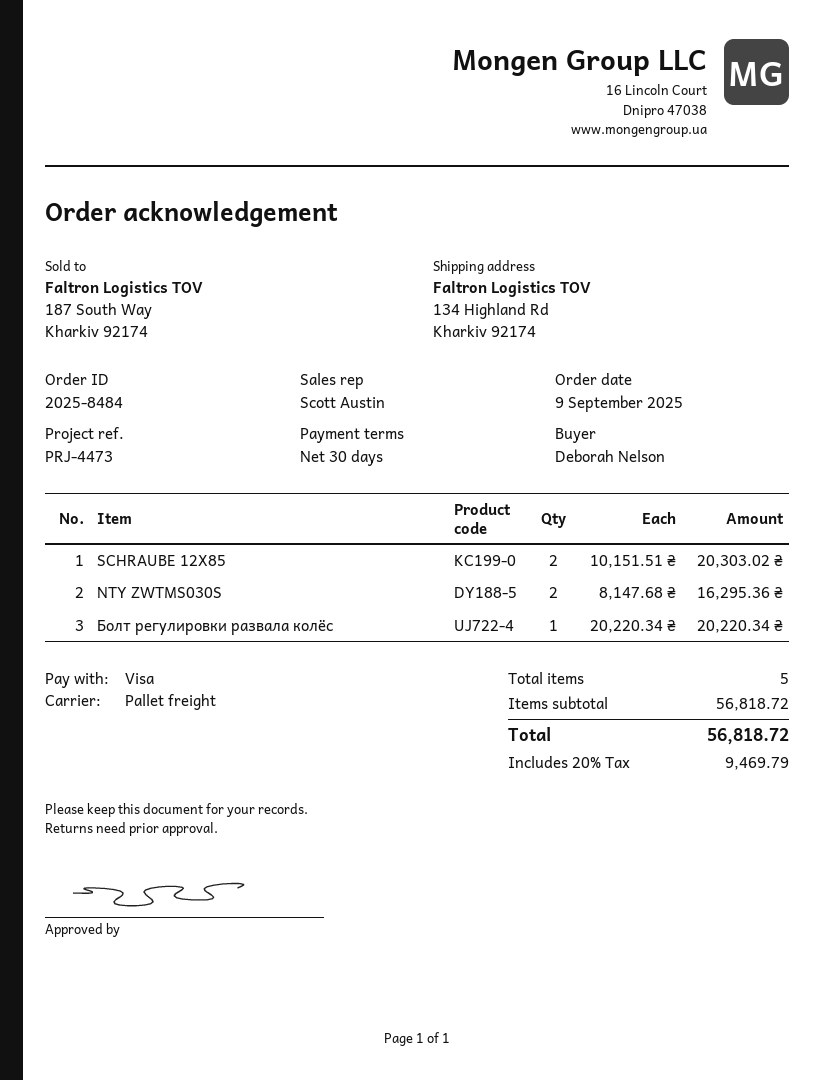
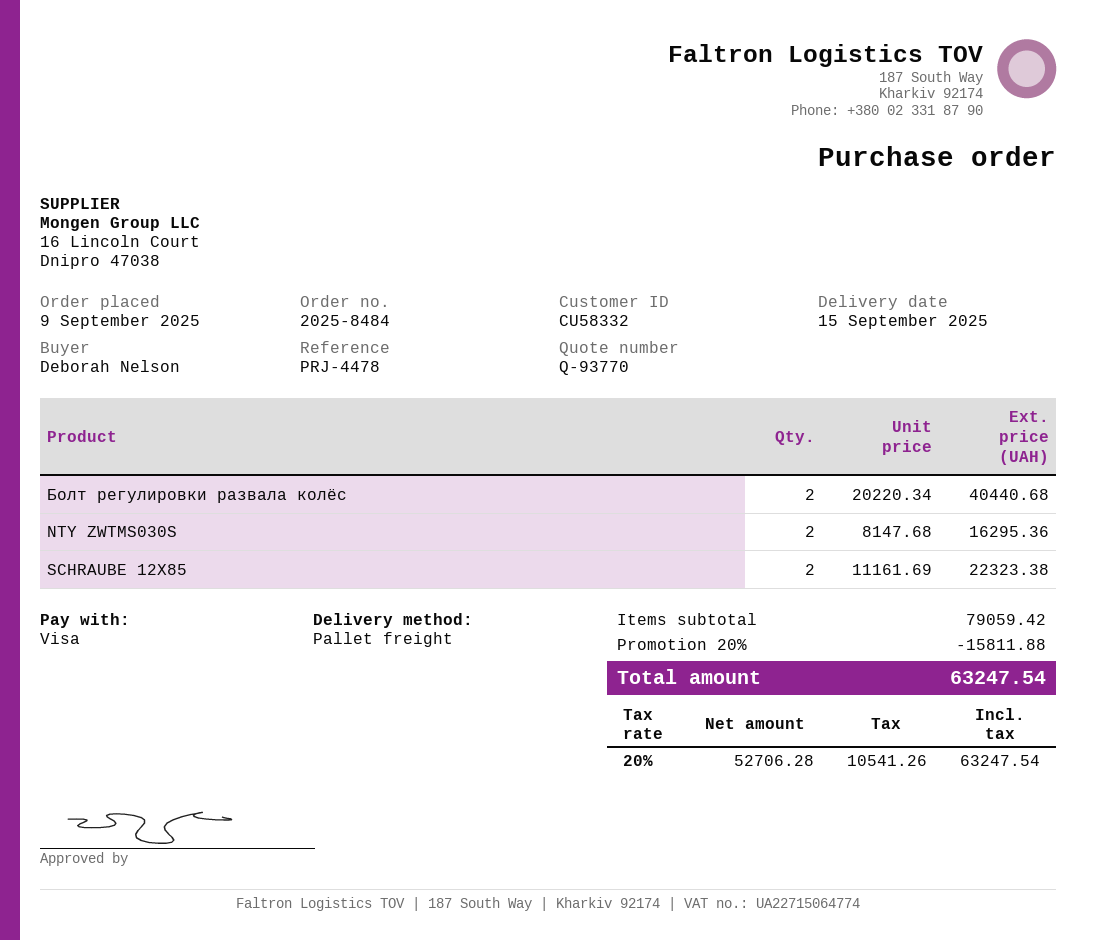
reference: PRJ-4473 -> PRJ-4478
SCHRAUBE 12X85: 2 x 10151.51 = 20303.02 -> 2 x 11161.69 = 22323.38
Болт регулировки развала колёс: 1 x 20220.34 = 20220.34 -> 2 x 20220.34 = 40440.68
subtotal: 56818.72 -> 79059.42
discount: none -> 20% = 15811.88
tax: 20% = 9469.79 -> 20% = 10541.26
total: 56818.72 -> 63247.54

